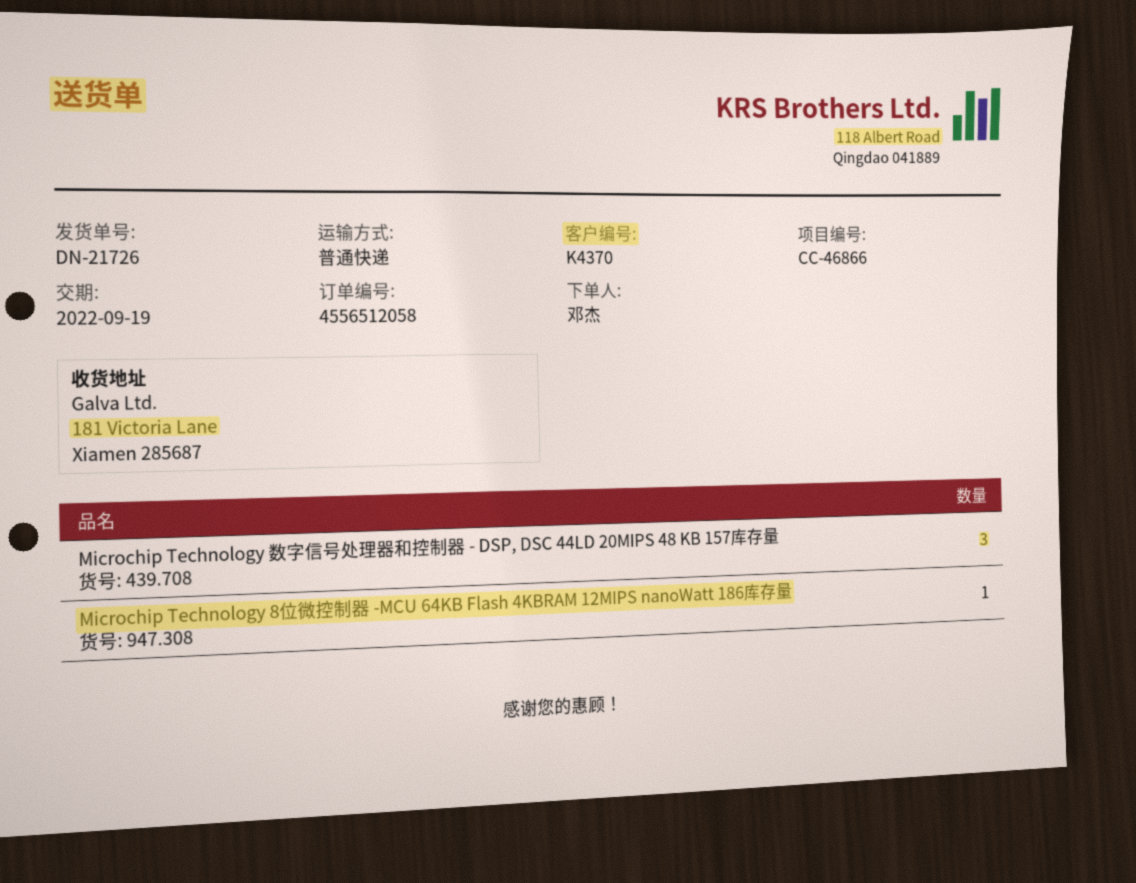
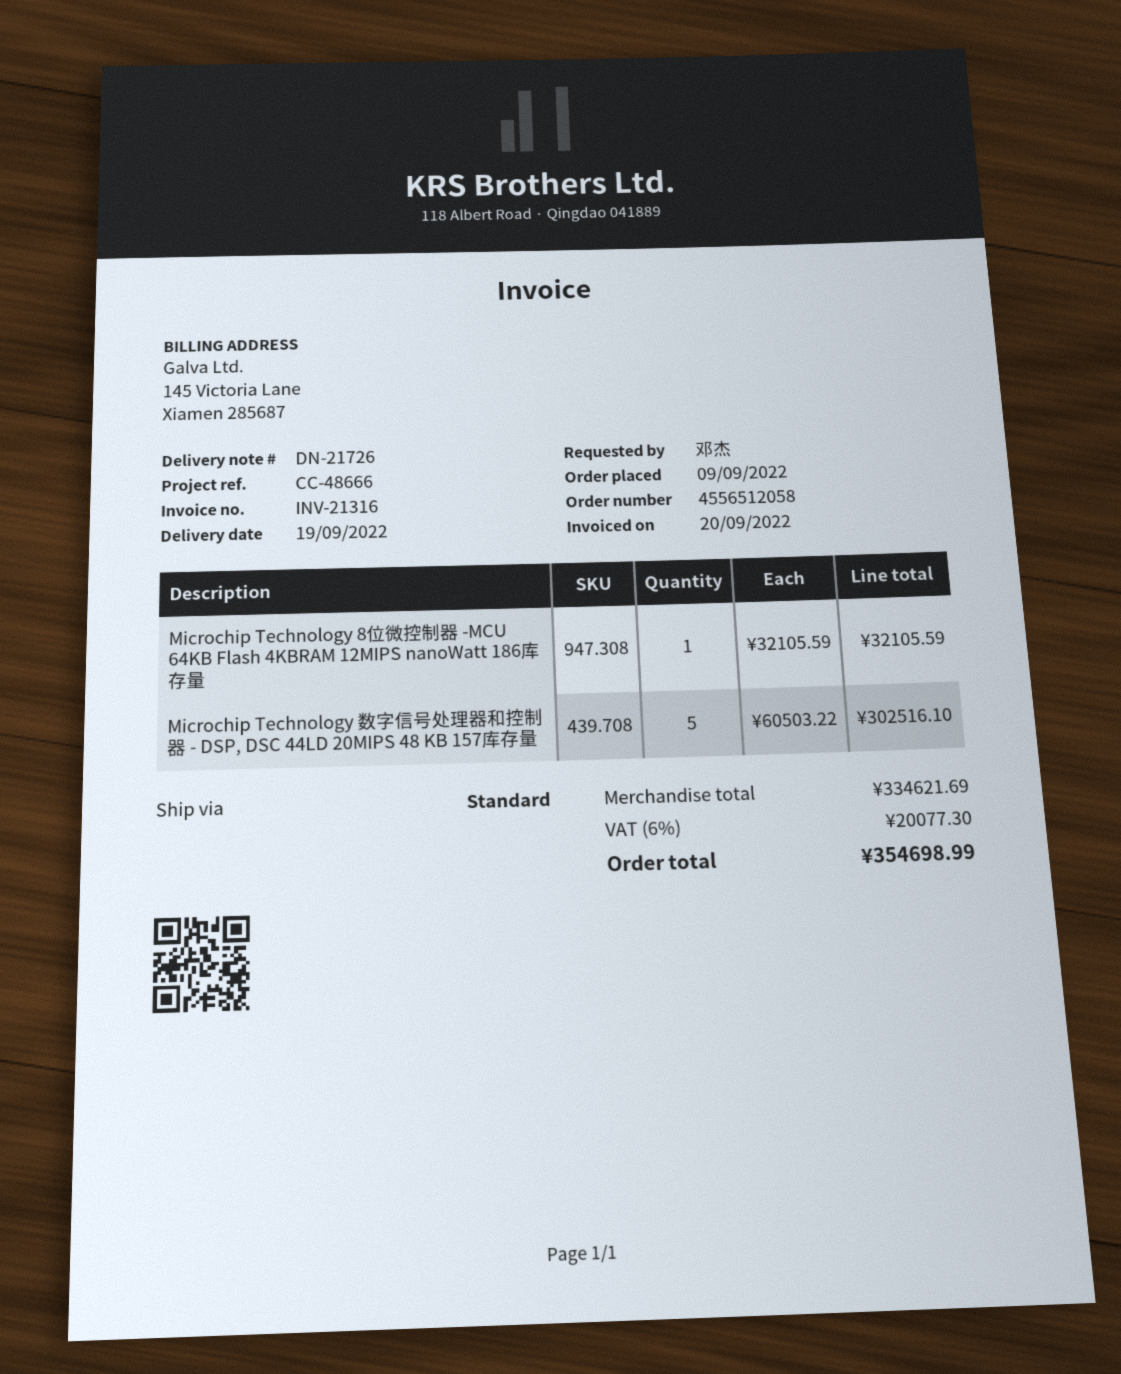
reference: CC-46866 -> CC-48666
Microchip Technology 数字信号处理器和控制器 - DSP, DSC 44LD 20MIPS 48 KB 157库存量: 3 -> 5

